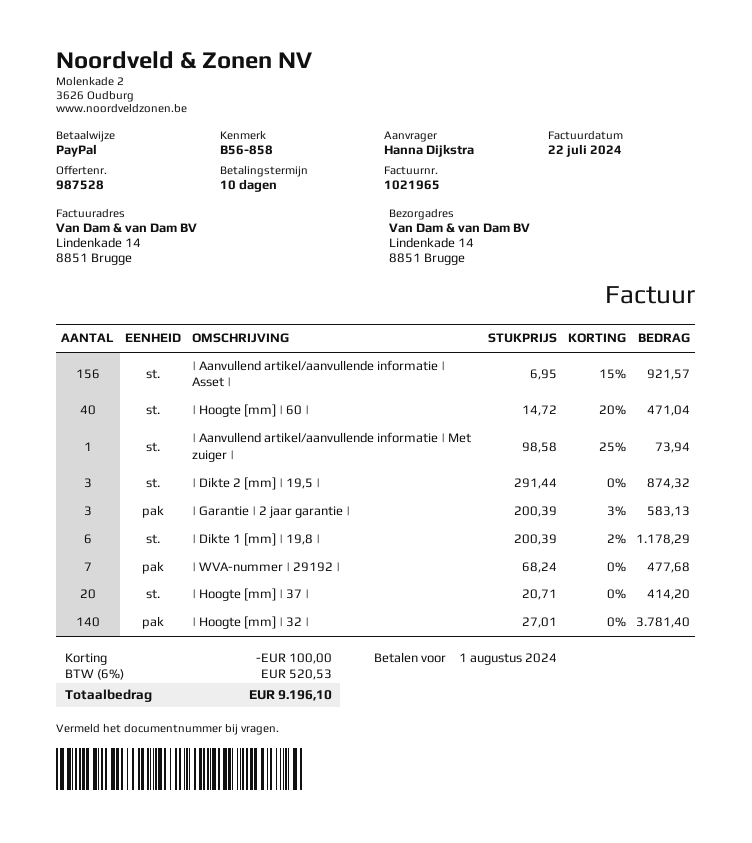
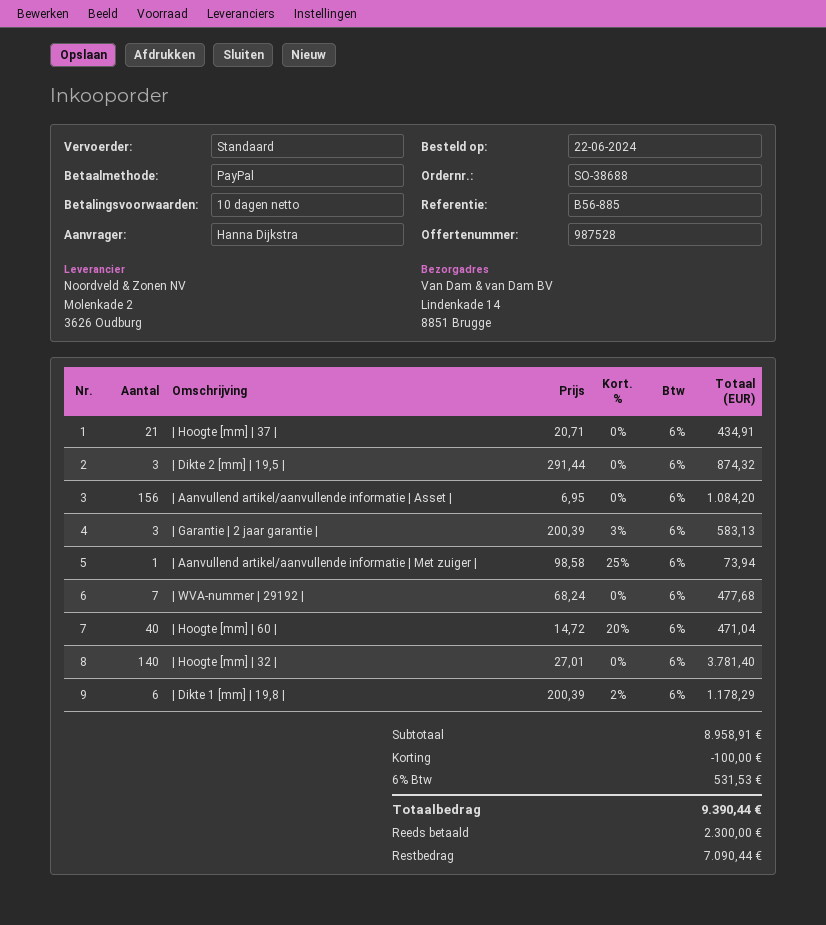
reference: B56-858 -> B56-885
| Aanvullend artikel/aanvullende informatie | Asset |: 156 x 6.95 - 15% = 921.57 -> 156 x 6.95 = 1084.20
| Hoogte [mm] | 37 |: 20 x 20.71 = 414.20 -> 21 x 20.71 = 434.91
tax: 6% = 520.53 -> 6% = 531.53
total: 9196.10 -> 9390.44

